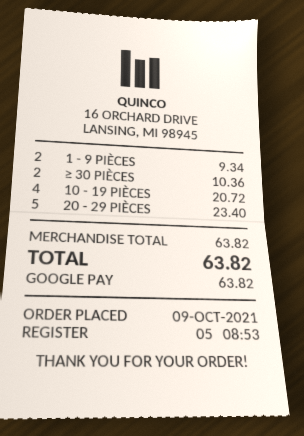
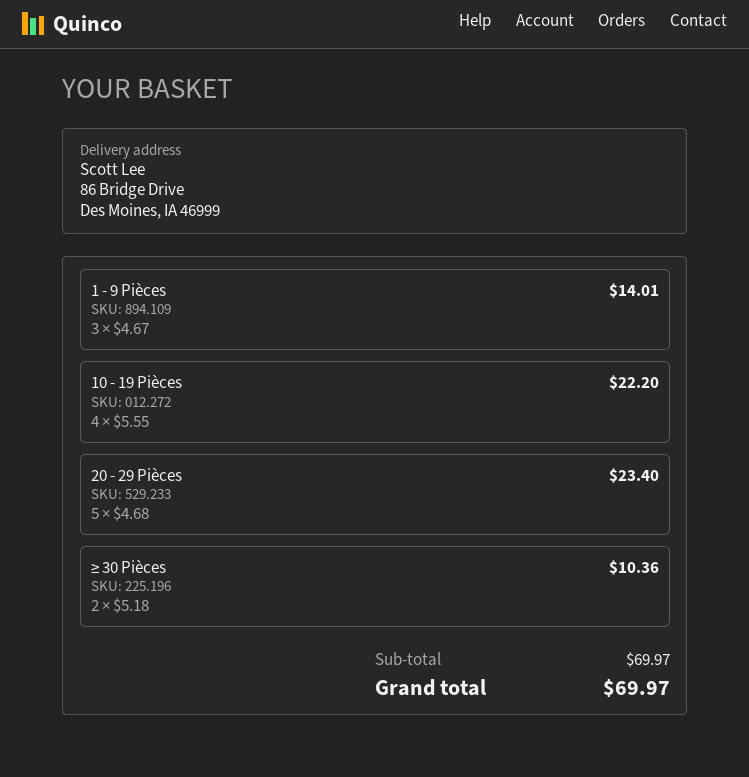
1 - 9 PIÈCES: 2 for 9.34 -> 3 for 14.01
10 - 19 PIÈCES: 4 for 20.72 -> 4 for 22.20
subtotal: 63.82 -> 69.97
total: 63.82 -> 69.97

